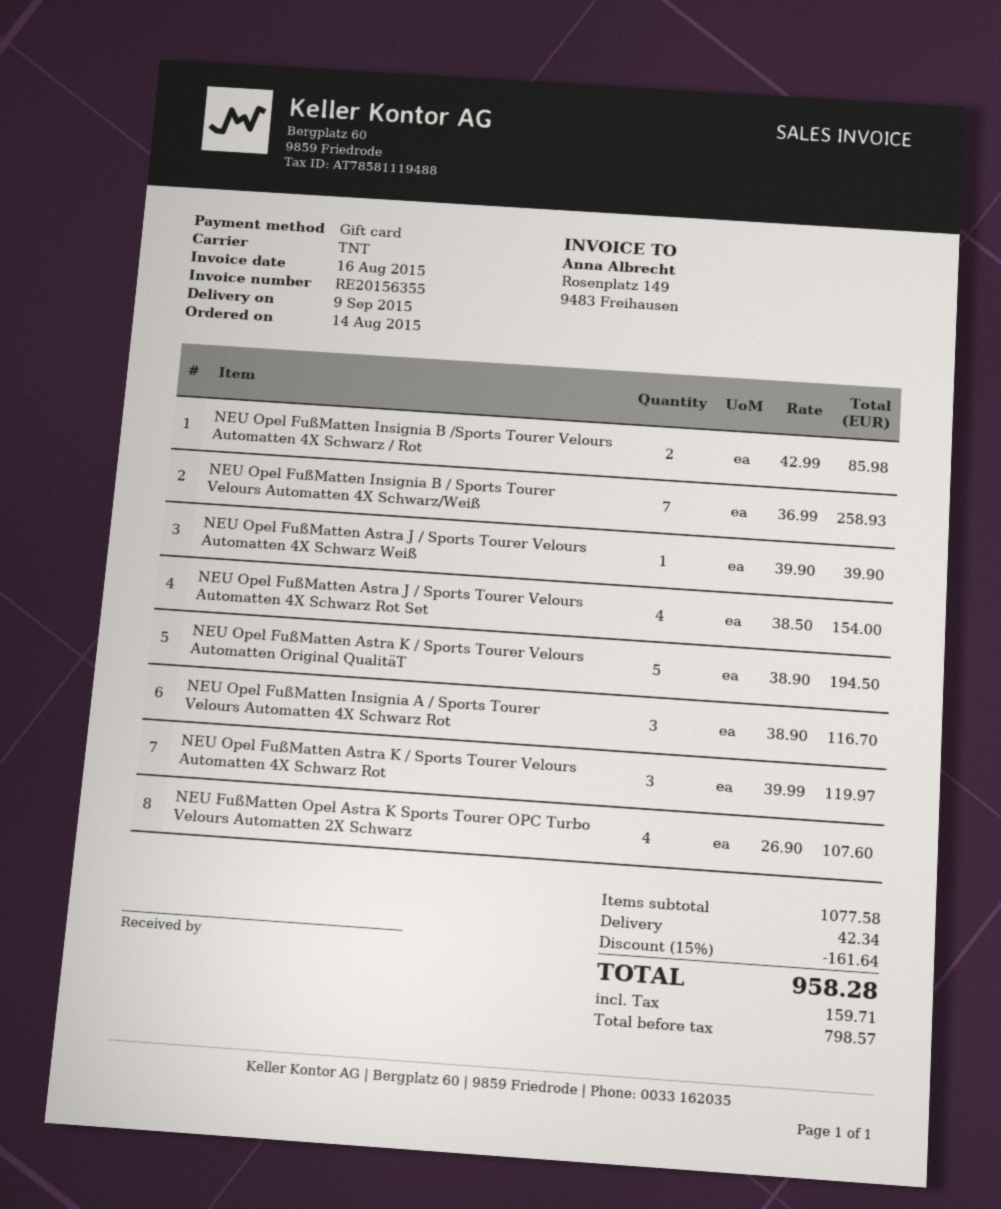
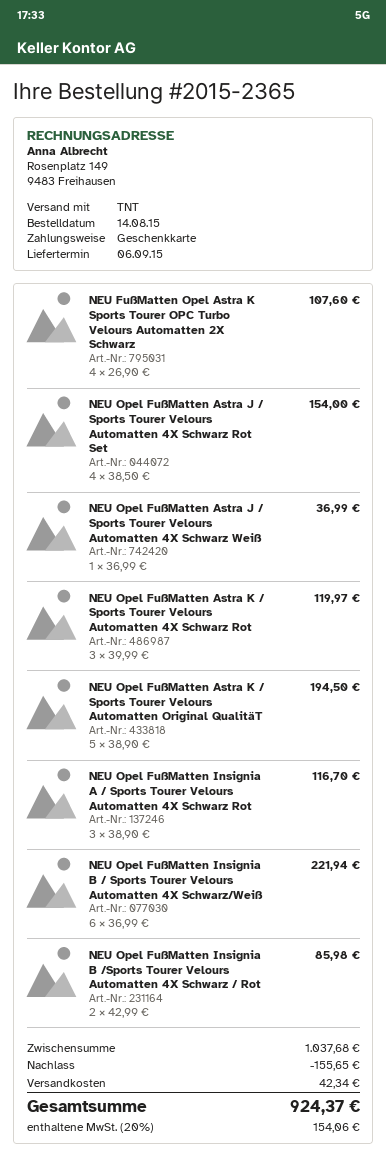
delivery date: 2015-09-09 -> 2015-09-06
NEU Opel FußMatten Insignia B / Sports Tourer Velours Automatten 4X Schwarz/Weiß: 7 x 36.99 = 258.93 -> 6 x 36.99 = 221.94
NEU Opel FußMatten Astra J / Sports Tourer Velours Automatten 4X Schwarz Weiß: 1 x 39.90 = 39.90 -> 1 x 36.99 = 36.99
subtotal: 1077.58 -> 1037.68
discount: 161.64 -> 155.65
tax: 159.71 -> 154.06
total: 958.28 -> 924.37

